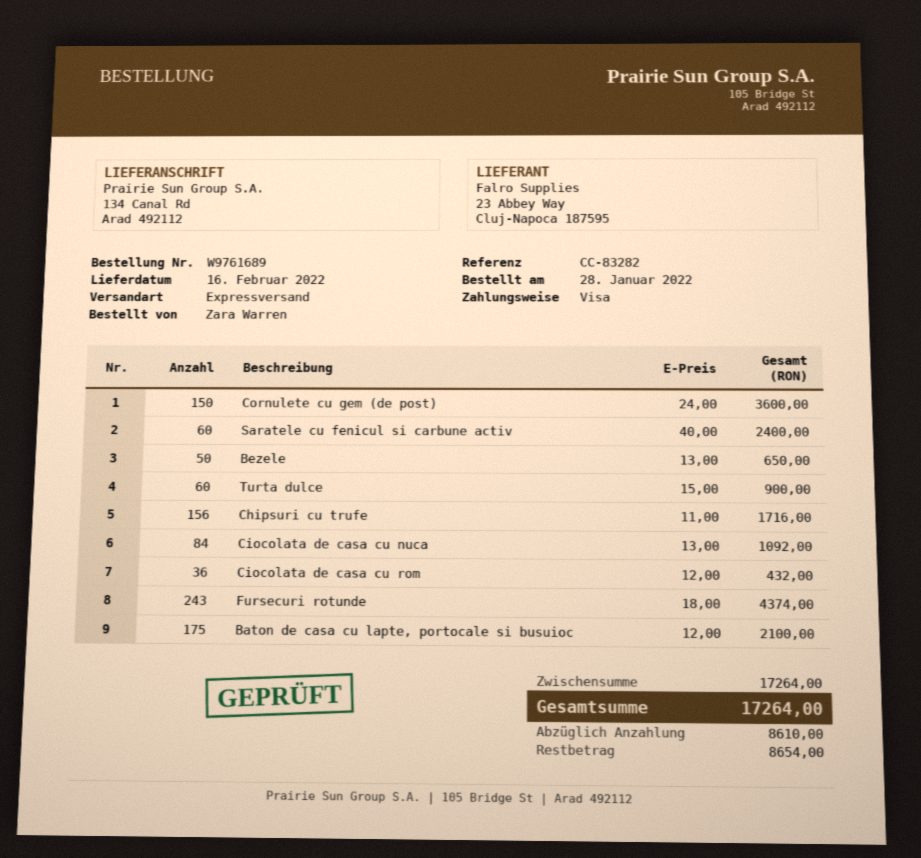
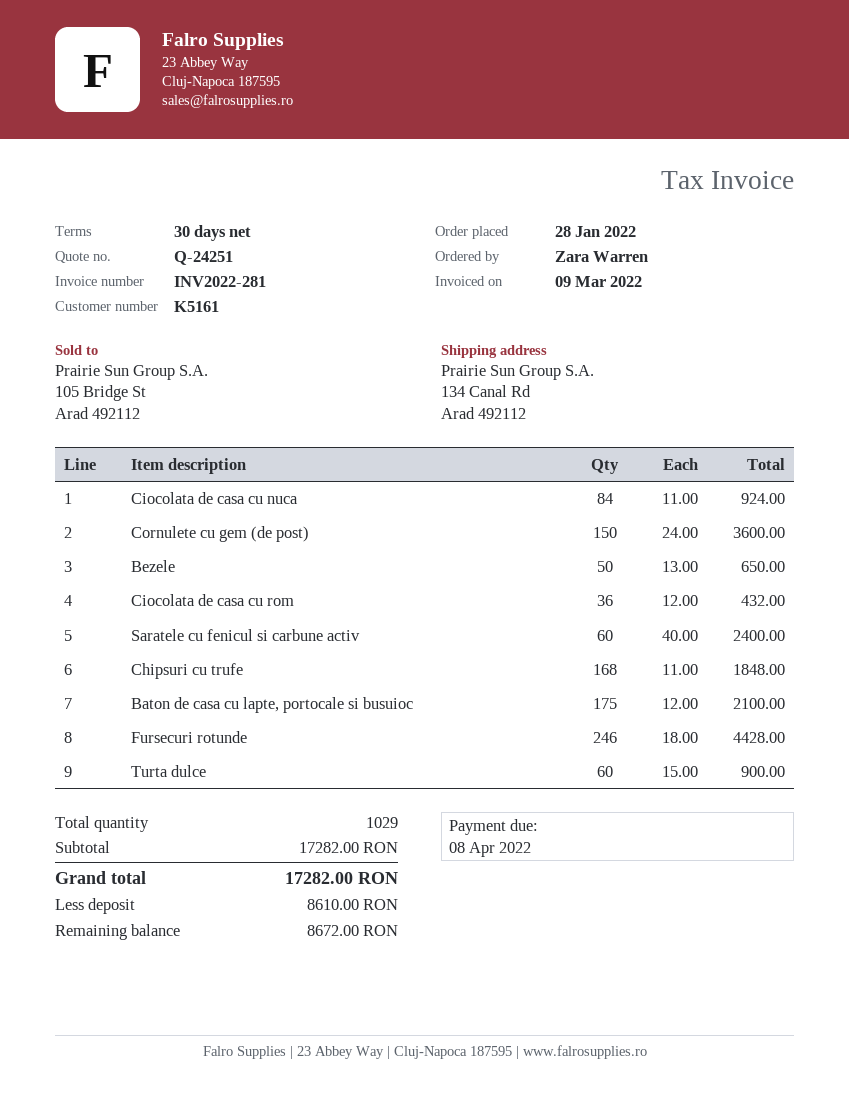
Chipsuri cu trufe: 156 x 11.00 = 1716.00 -> 168 x 11.00 = 1848.00
Ciocolata de casa cu nuca: 84 x 13.00 = 1092.00 -> 84 x 11.00 = 924.00
Fursecuri rotunde: 243 x 18.00 = 4374.00 -> 246 x 18.00 = 4428.00
subtotal: 17264.00 -> 17282.00
total: 17264.00 -> 17282.00
balance: 8654.00 -> 8672.00

